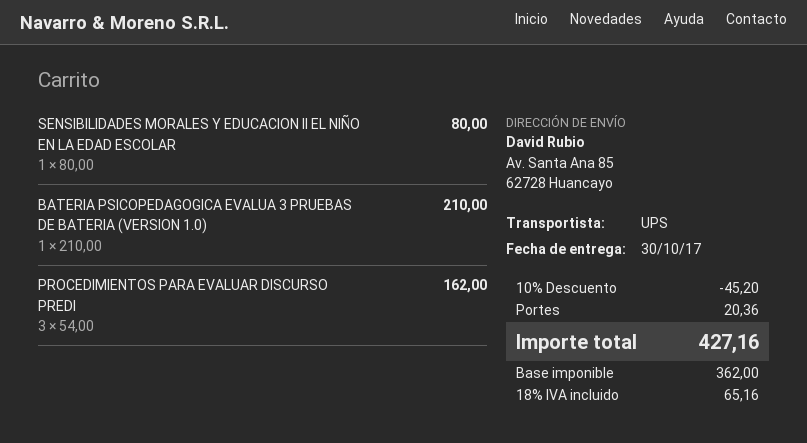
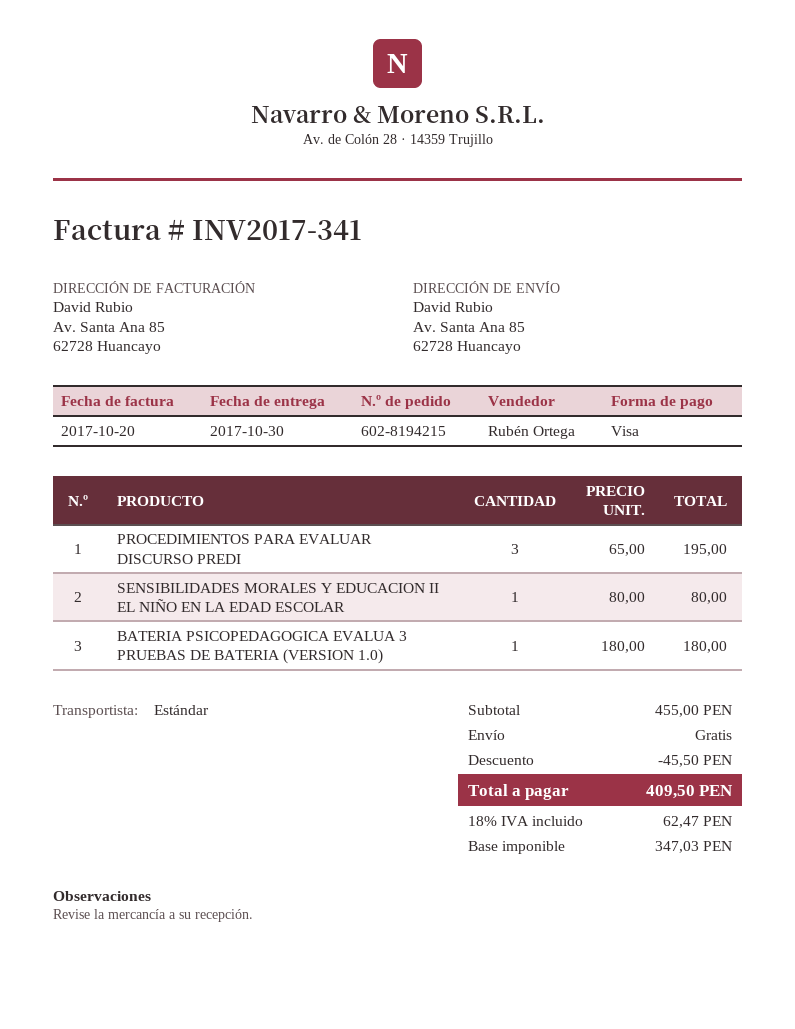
shipping method: UPS -> standard
BATERIA PSICOPEDAGOGICA EVALUA 3 PRUEBAS DE BATERIA (VERSION 1.0): 1 x 210.00 = 210.00 -> 1 x 180.00 = 180.00
PROCEDIMIENTOS PARA EVALUAR DISCURSO PREDI: 3 x 54.00 = 162.00 -> 3 x 65.00 = 195.00
discount: 45.20 -> 45.50
shipping: 20.36 -> 0.00
net: 362.00 -> 347.03
tax: 18% = 65.16 -> 18% = 62.47
total: 427.16 -> 409.50

